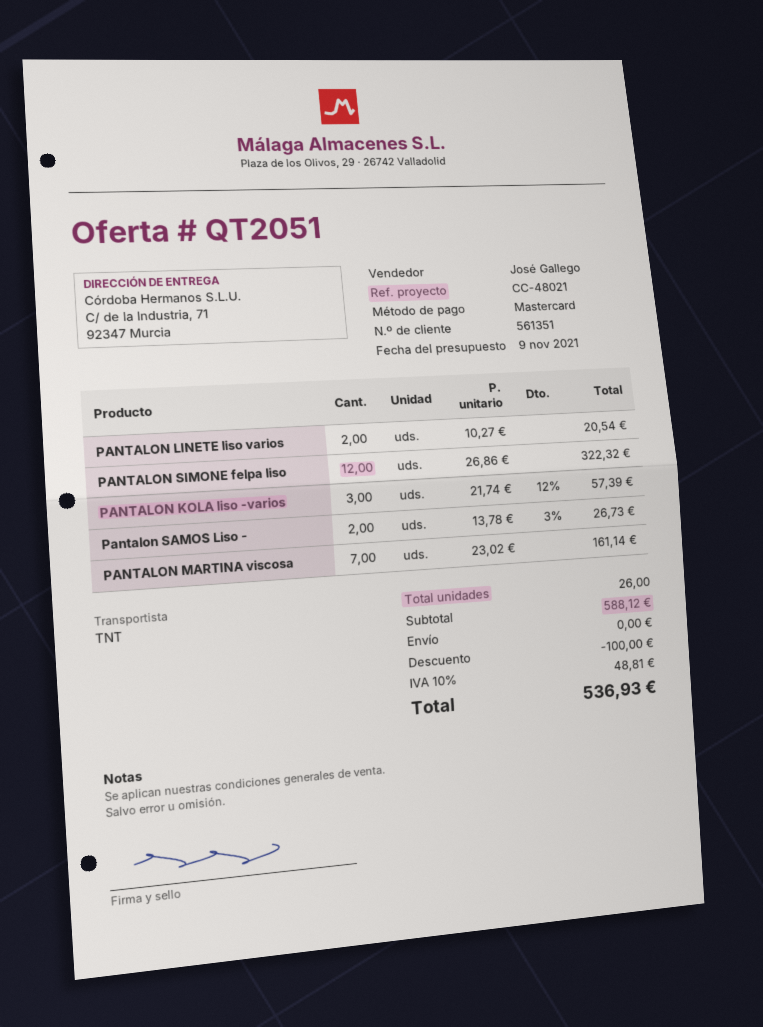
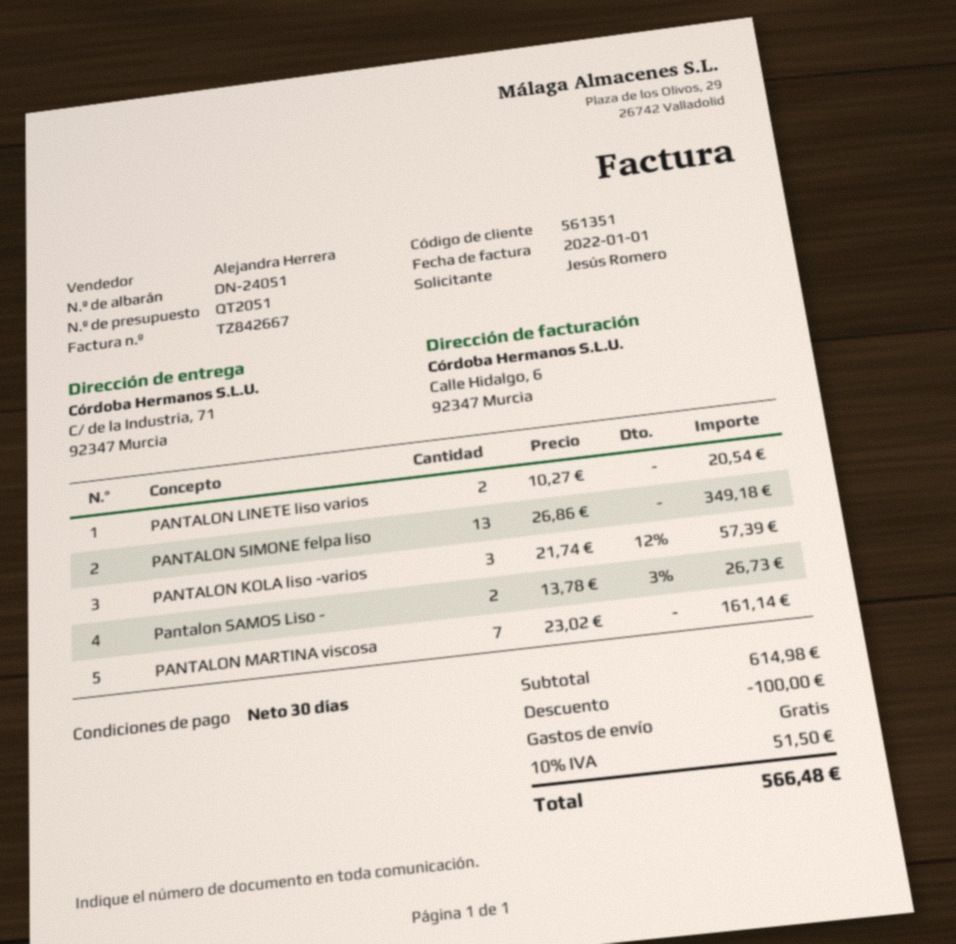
sales rep: José Gallego -> Alejandra Herrera
PANTALON SIMONE felpa liso: 12 x 26.86 = 322.32 -> 13 x 26.86 = 349.18
subtotal: 588.12 -> 614.98
tax: 10% = 48.81 -> 10% = 51.50
total: 536.93 -> 566.48

